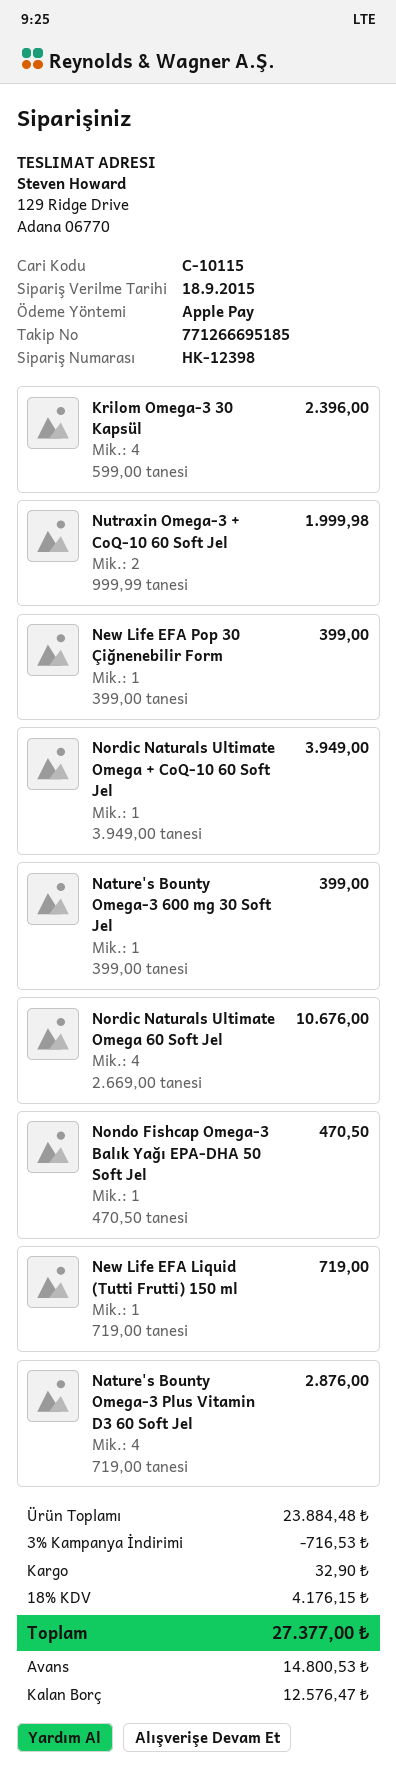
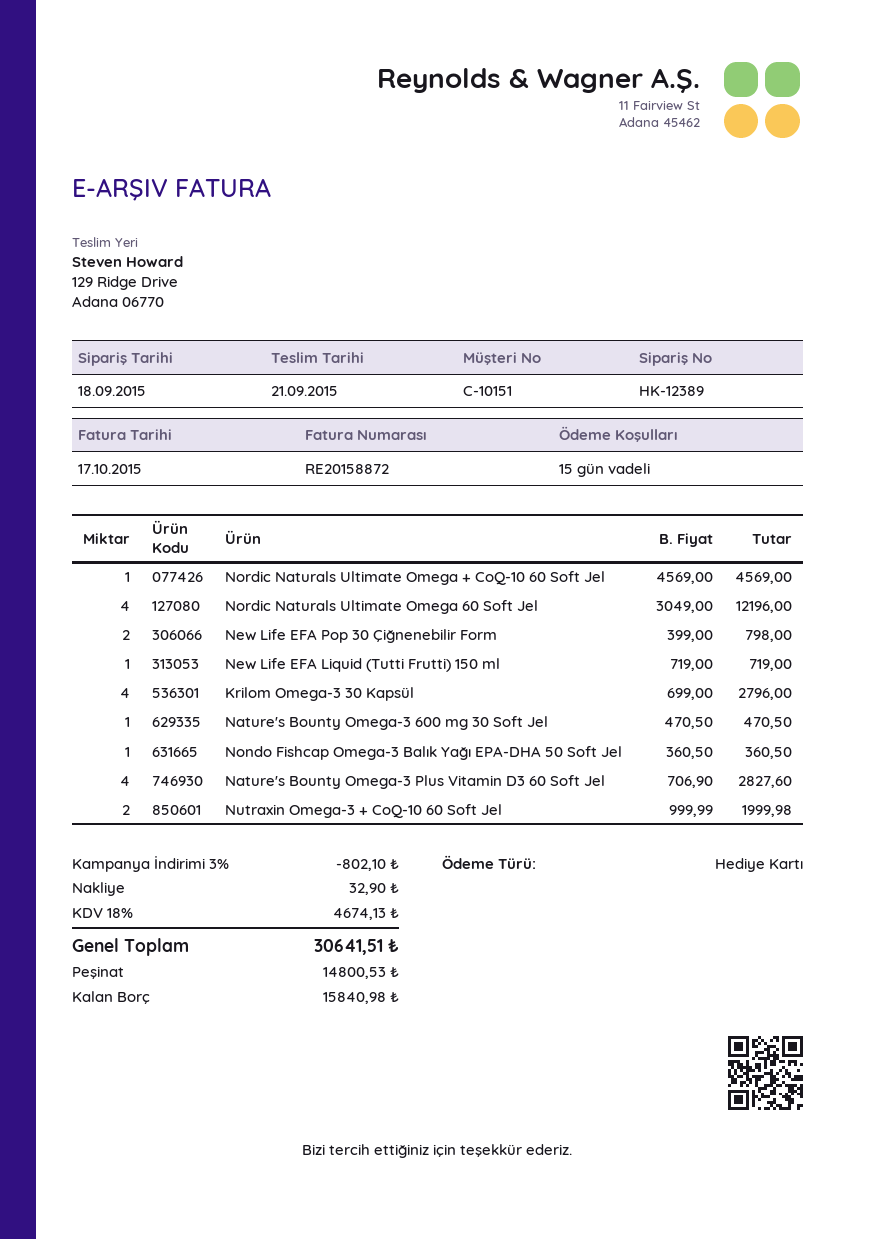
order number: HK-12398 -> HK-12389
customer number: C-10115 -> C-10151
payment method: Apple Pay -> gift card
Krilom Omega-3 30 Kapsül: 4 x 599.00 = 2396.00 -> 4 x 699.00 = 2796.00
New Life EFA Pop 30 Çiğnenebilir Form: 1 x 399.00 = 399.00 -> 2 x 399.00 = 798.00
Nordic Naturals Ultimate Omega + CoQ-10 60 Soft Jel: 1 x 3949.00 = 3949.00 -> 1 x 4569.00 = 4569.00
Nature's Bounty Omega-3 600 mg 30 Soft Jel: 1 x 399.00 = 399.00 -> 1 x 470.50 = 470.50
Nordic Naturals Ultimate Omega 60 Soft Jel: 4 x 2669.00 = 10676.00 -> 4 x 3049.00 = 12196.00
Nondo Fishcap Omega-3 Balık Yağı EPA-DHA 50 Soft Jel: 1 x 470.50 = 470.50 -> 1 x 360.50 = 360.50
Nature's Bounty Omega-3 Plus Vitamin D3 60 Soft Jel: 4 x 719.00 = 2876.00 -> 4 x 706.90 = 2827.60
discount: 3% = 716.53 -> 3% = 802.10
tax: 18% = 4176.15 -> 18% = 4674.13
total: 27377.00 -> 30641.51
balance: 12576.47 -> 15840.98

